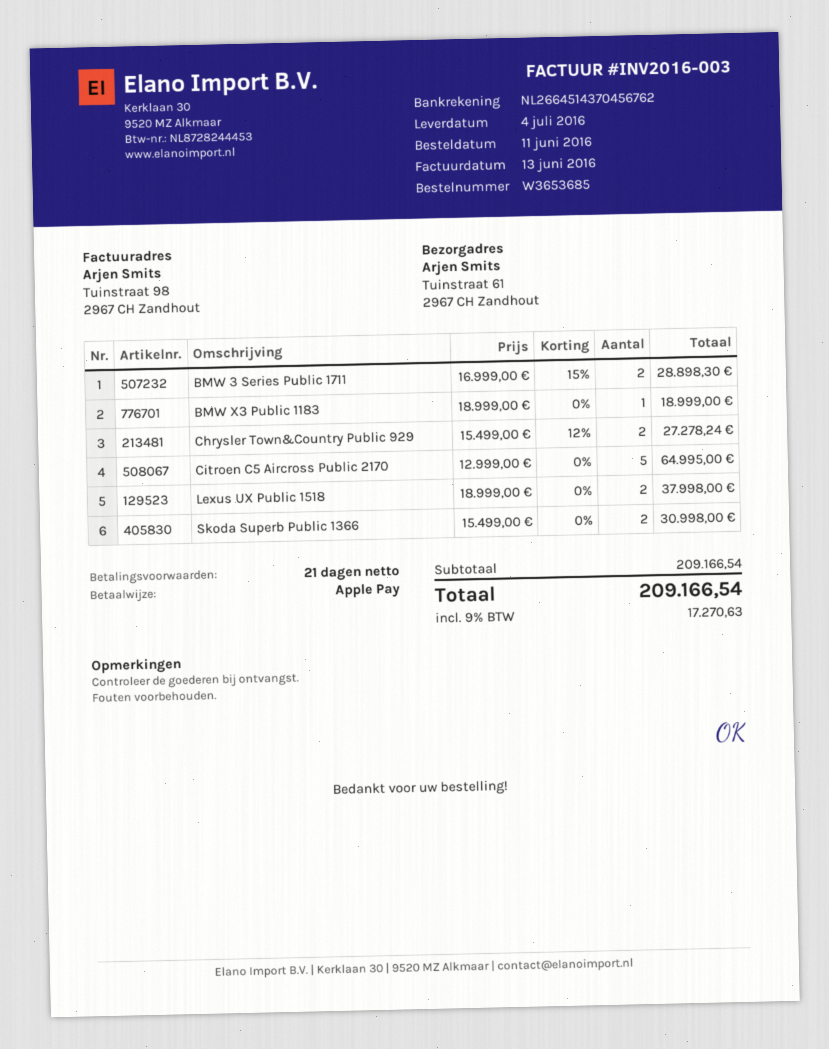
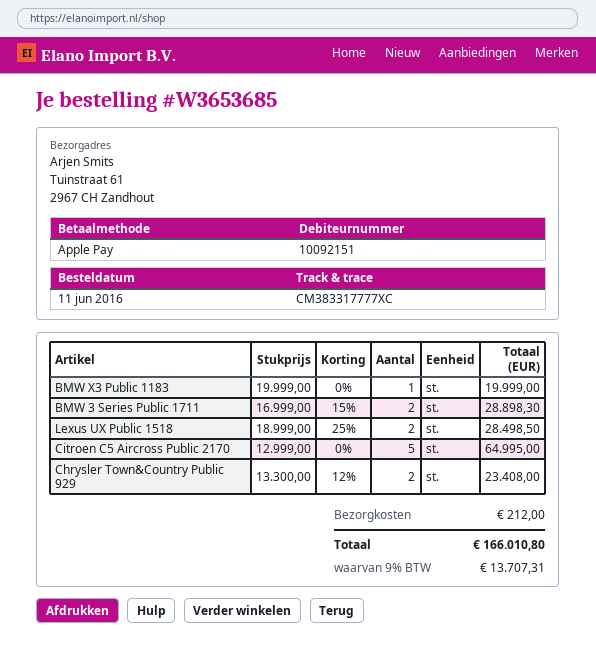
BMW X3 Public 1183: 1 x 18999.00 = 18999.00 -> 1 x 19999.00 = 19999.00
Chrysler Town&Country Public 929: 2 x 15499.00 - 12% = 27278.24 -> 2 x 13300.00 - 12% = 23408.00
Lexus UX Public 1518: 2 x 18999.00 = 37998.00 -> 2 x 18999.00 - 25% = 28498.50
Skoda Superb Public 1366: 2 x 15499.00 = 30998.00 -> none
shipping: none -> 212.00
tax: 9% = 17270.63 -> 9% = 13707.31
total: 209166.54 -> 166010.80

